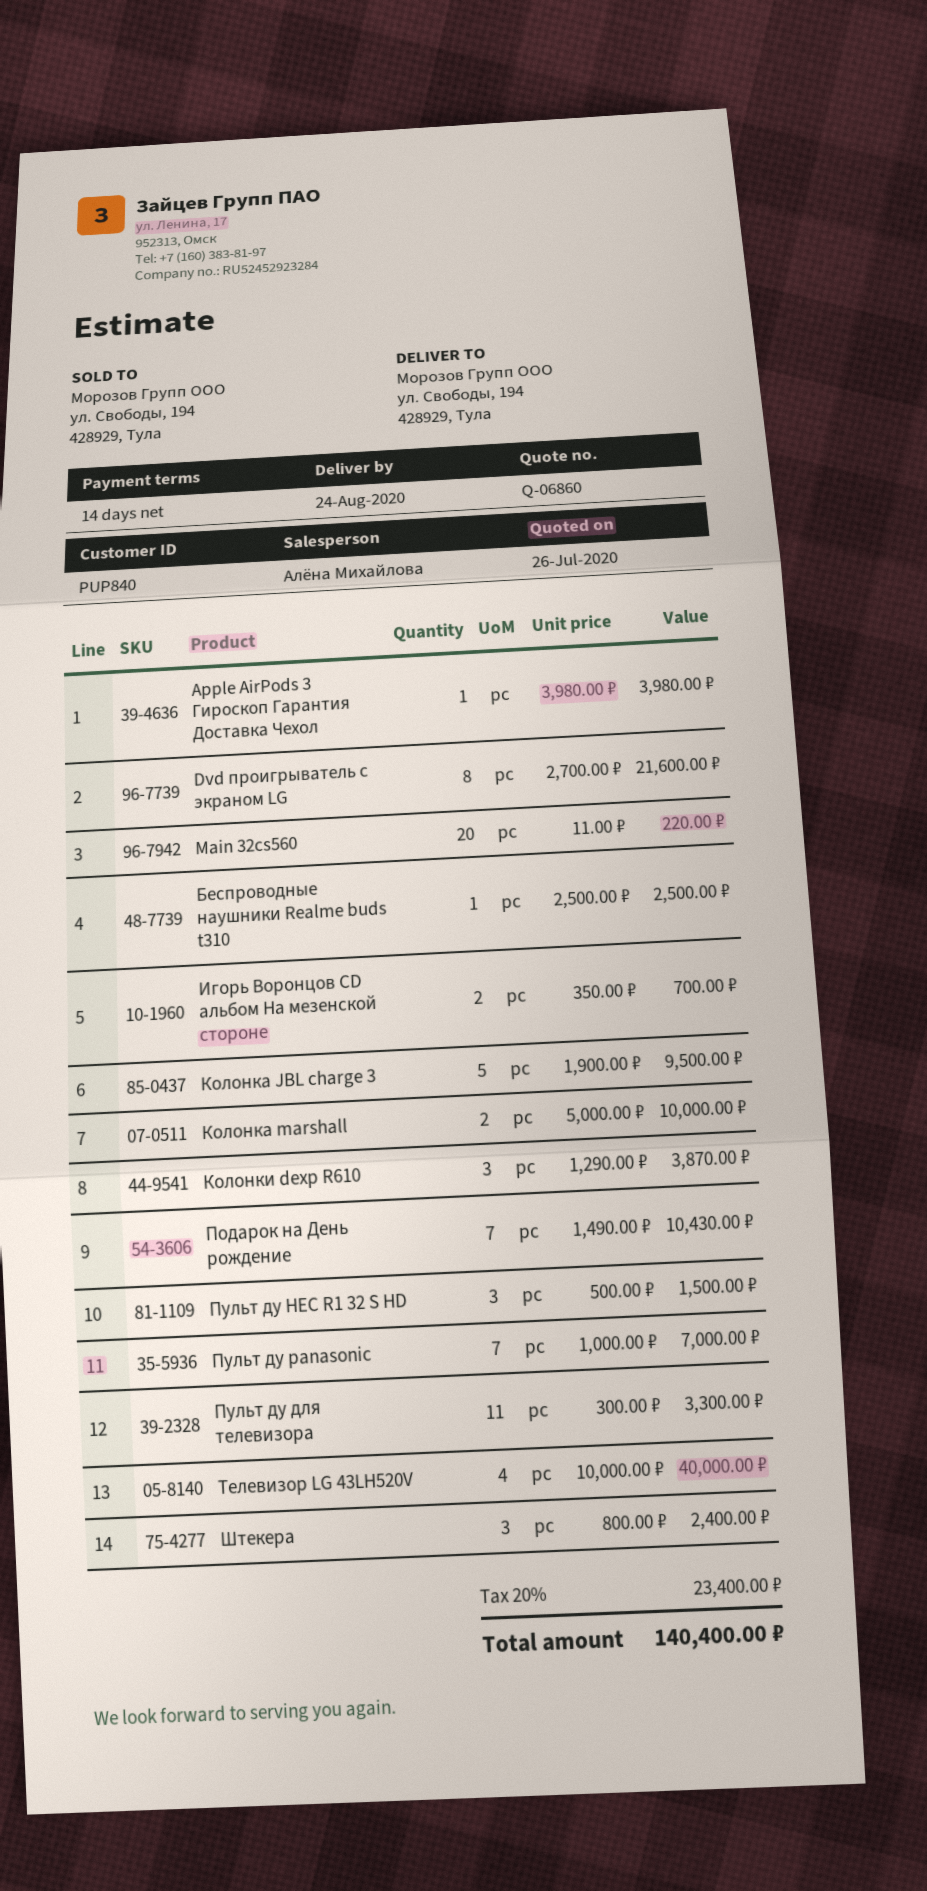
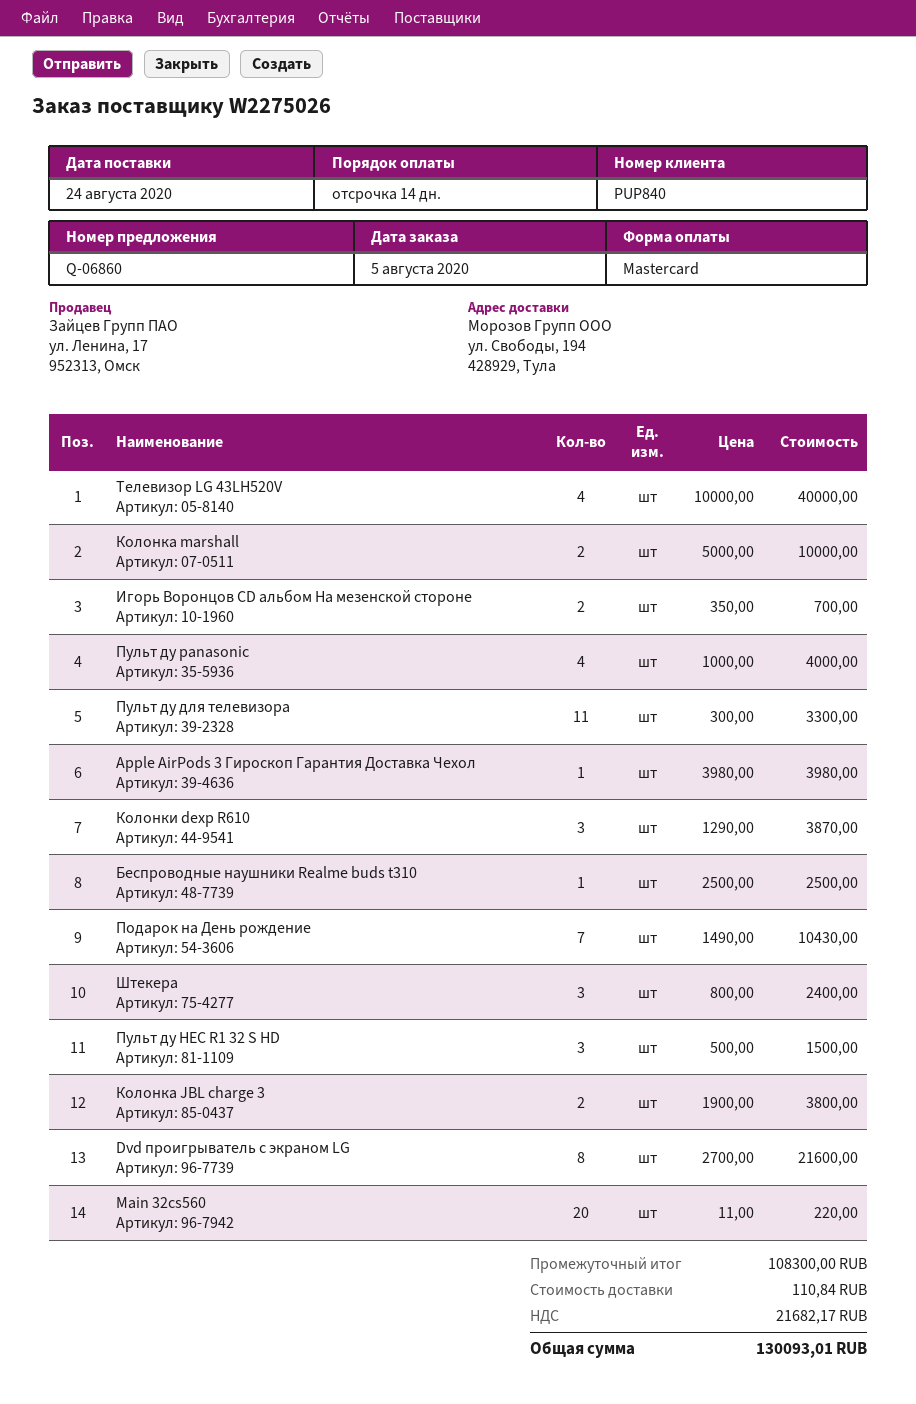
Колонка JBL charge 3: 5 x 1900.00 = 9500.00 -> 2 x 1900.00 = 3800.00
Пульт ду panasonic: 7 x 1000.00 = 7000.00 -> 4 x 1000.00 = 4000.00
shipping: none -> 110.84
tax: 23400.00 -> 21682.17
total: 140400.00 -> 130093.01

